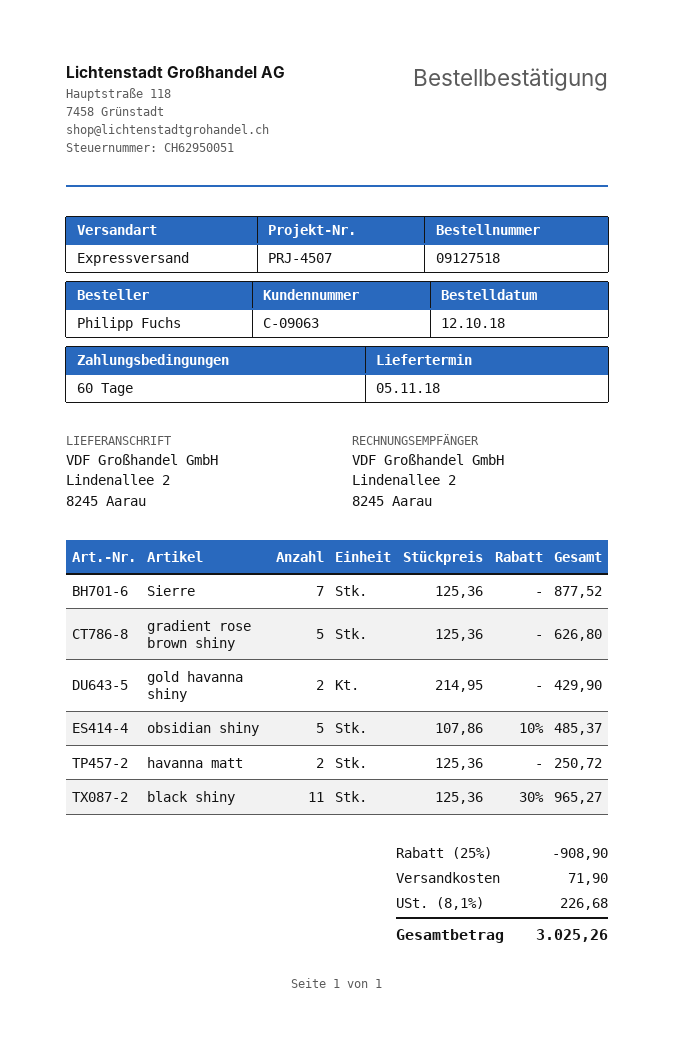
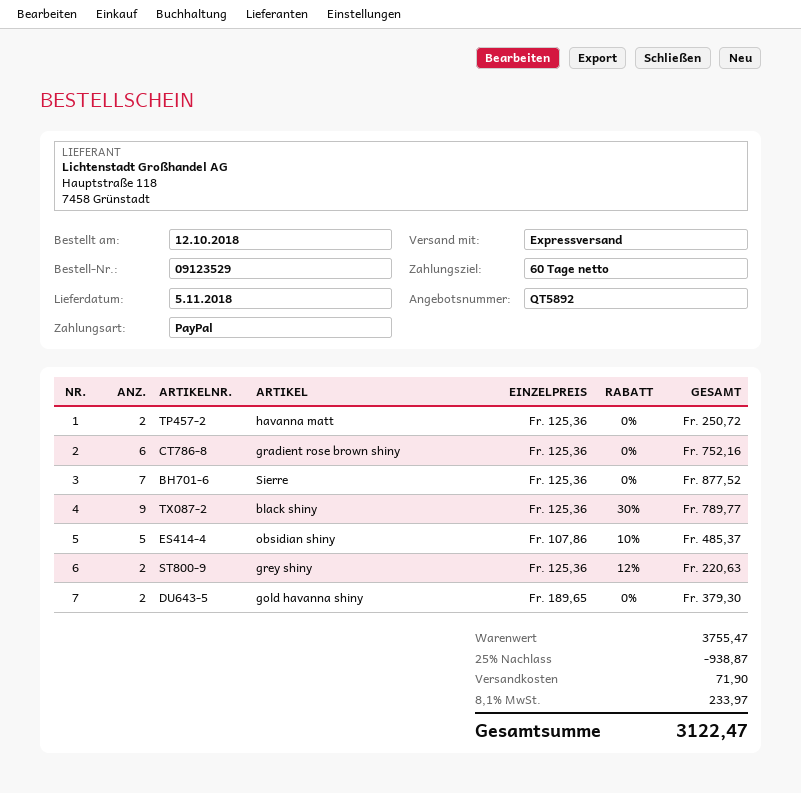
order number: 09127518 -> 09123529
gradient rose brown shiny: 5 x 125.36 = 626.80 -> 6 x 125.36 = 752.16
gold havanna shiny: 2 x 214.95 = 429.90 -> 2 x 189.65 = 379.30
black shiny: 11 x 125.36 - 30% = 965.27 -> 9 x 125.36 - 30% = 789.77
grey shiny: none -> 2 x 125.36 - 12% = 220.63
discount: 25% = 908.90 -> 25% = 938.87
tax: 8.1% = 226.68 -> 8.1% = 233.97
total: 3025.26 -> 3122.47

